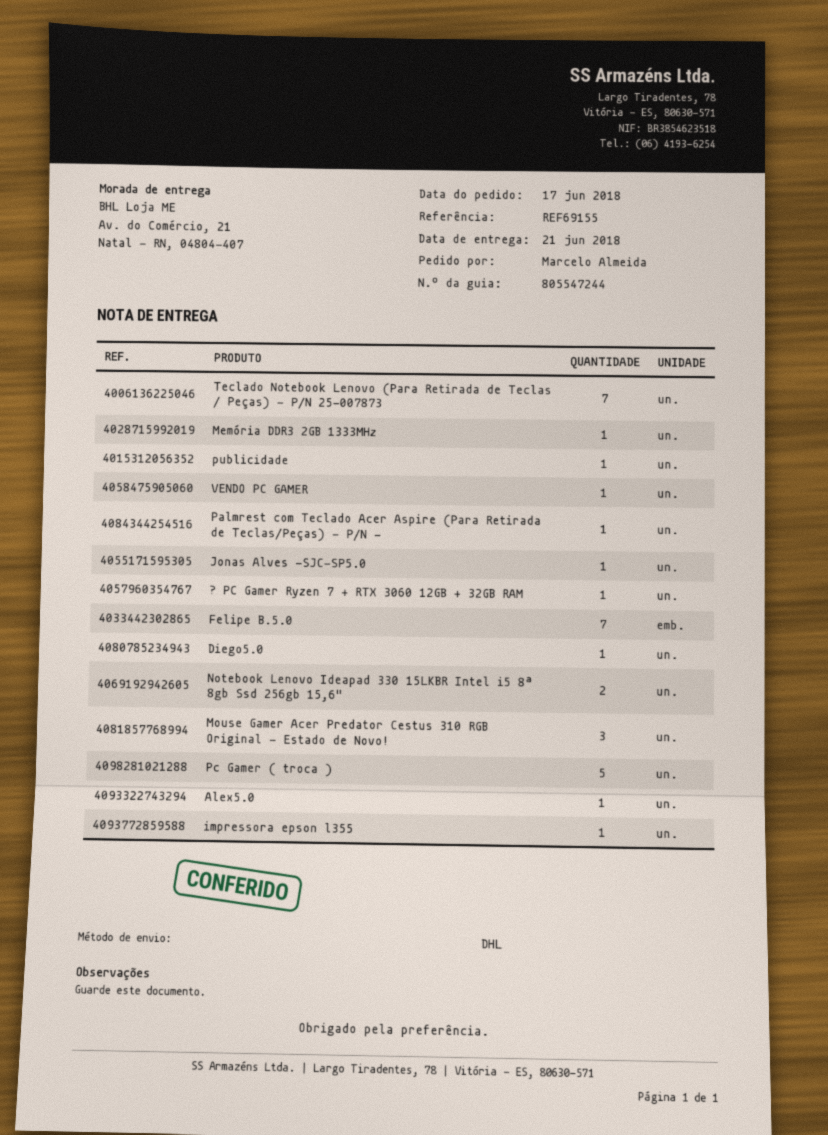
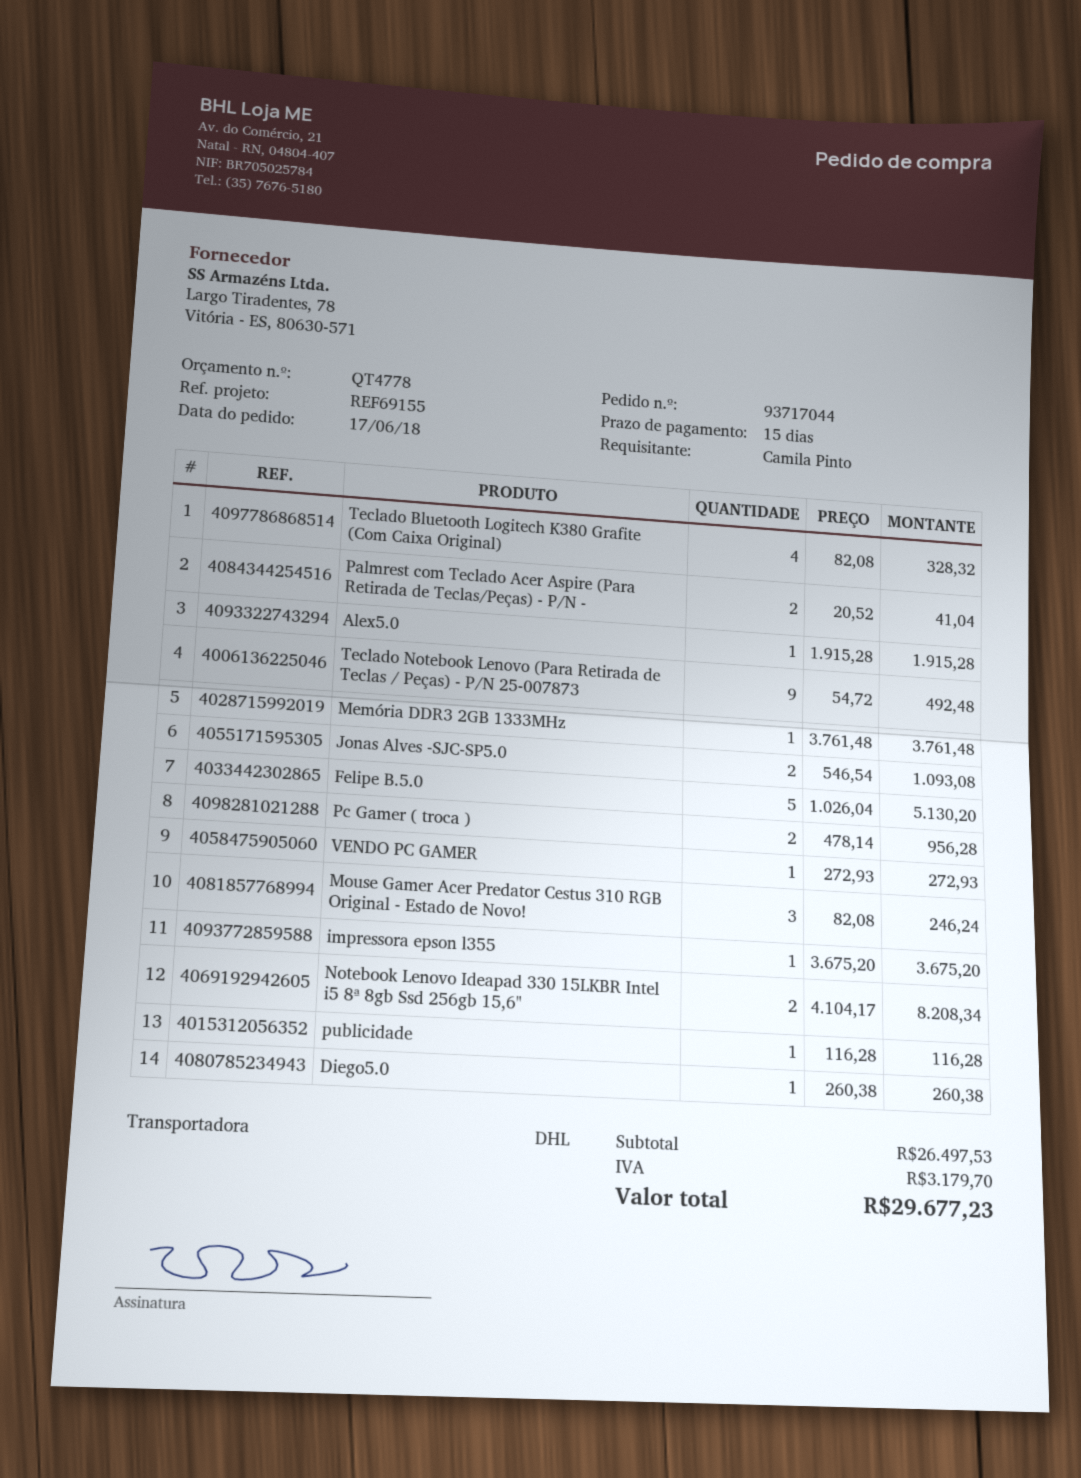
ordered by: Marcelo Almeida -> Camila Pinto
Teclado Notebook Lenovo (Para Retirada de Teclas / Peças) - P/N 25-007873: 7 -> 9
Palmrest com Teclado Acer Aspire (Para Retirada de Teclas/Peças) - P/N -: 1 -> 2
Jonas Alves -SJC-SP5.0: 1 -> 2
? PC Gamer Ryzen 7 + RTX 3060 12GB + 32GB RAM: 1 -> none
Felipe B.5.0: 7 -> 5
Pc Gamer ( troca ): 5 -> 2
Teclado Bluetooth Logitech K380 Grafite (Com Caixa Original): none -> 4

